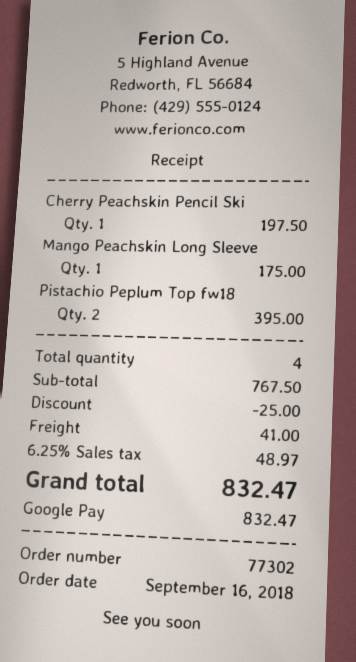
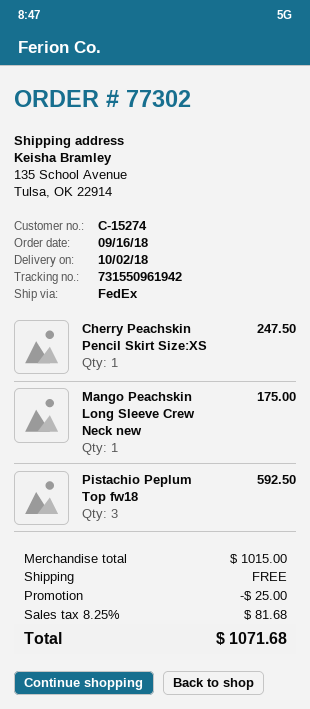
Cherry Peachskin Pencil Ski: 1 for 197.50 -> 1 for 247.50
Pistachio Peplum Top fw18: 2 for 395.00 -> 3 for 592.50
subtotal: 767.50 -> 1015.00
shipping: 41.00 -> 0.00
tax: 6.25% = 48.97 -> 8.25% = 81.68
total: 832.47 -> 1071.68

